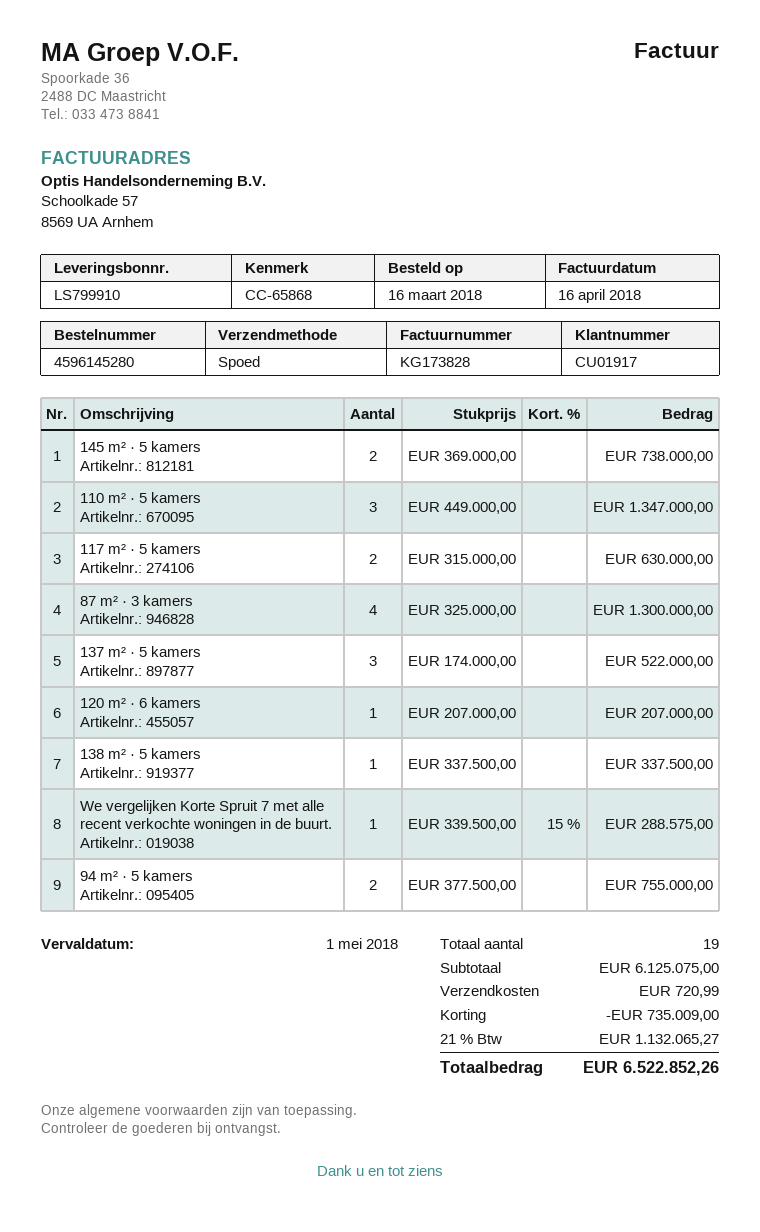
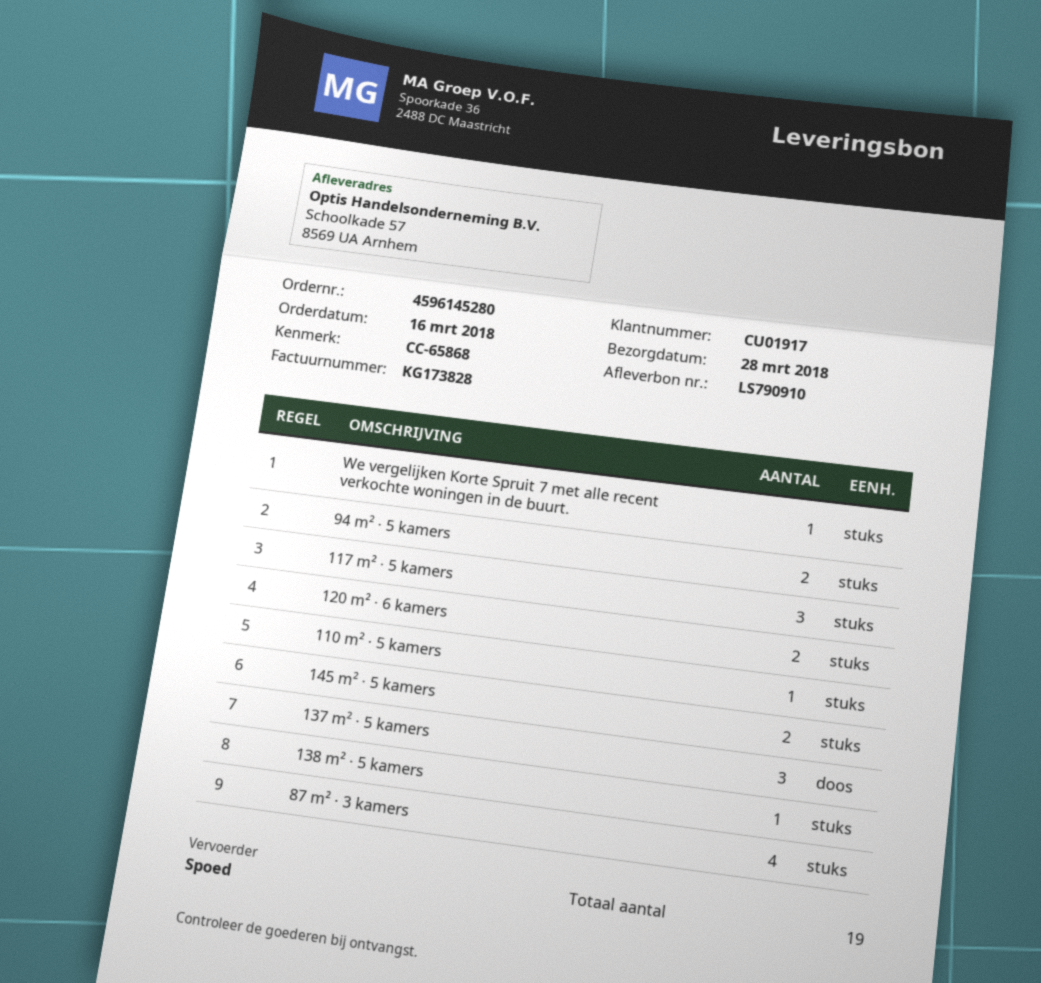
delivery note number: LS799910 -> LS790910
110 m² · 5 kamers: 3 -> 1
117 m² · 5 kamers: 2 -> 3
120 m² · 6 kamers: 1 -> 2

